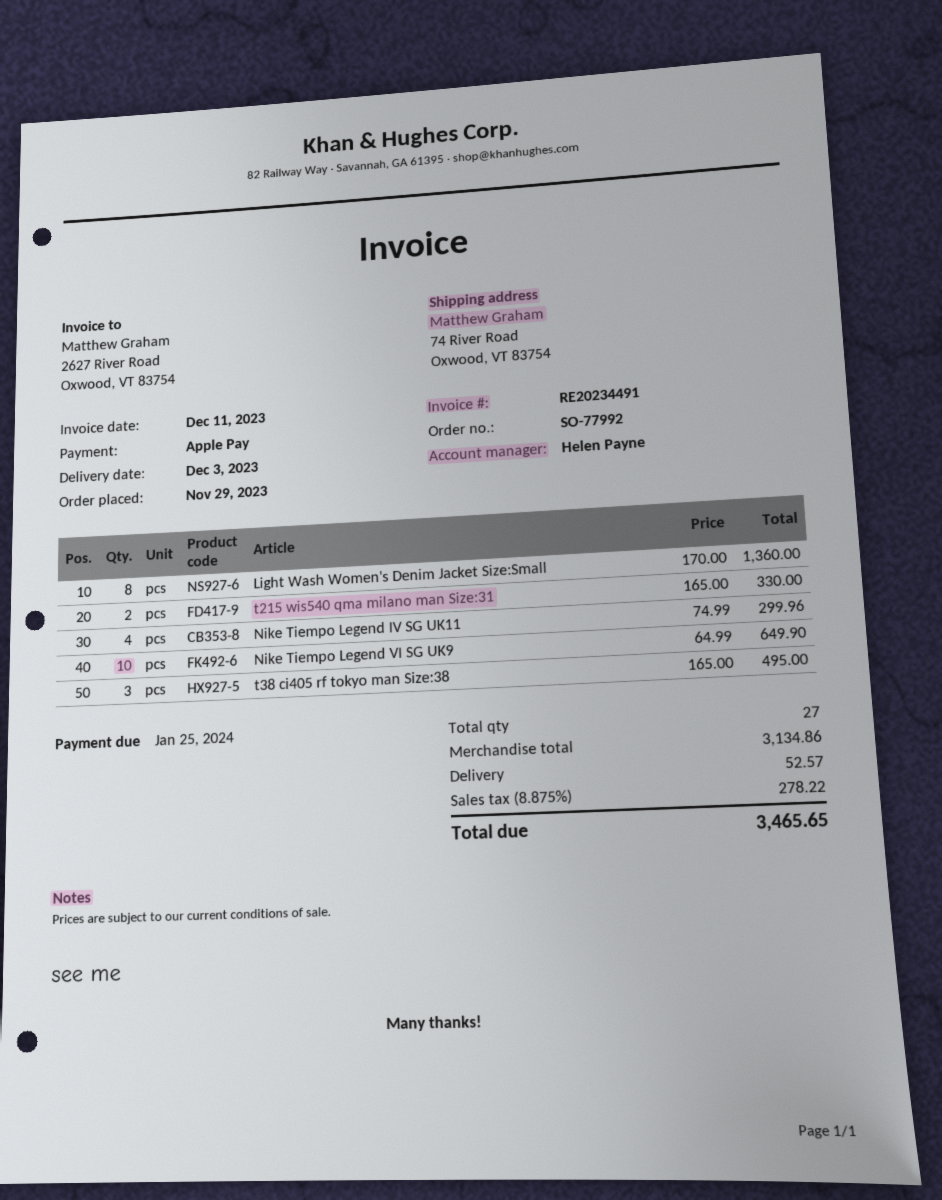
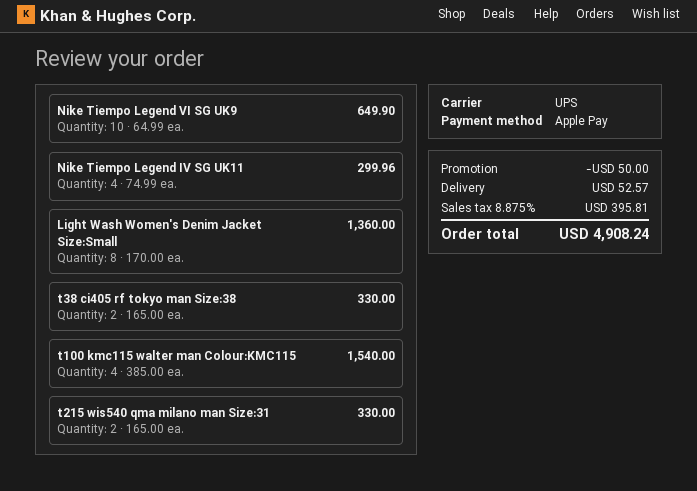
t38 ci405 rf tokyo man Size:38: 3 x 165.00 = 495.00 -> 2 x 165.00 = 330.00
t100 kmc115 walter man Colour:KMC115: none -> 4 x 385.00 = 1540.00
discount: none -> 50.00
tax: 8.875% = 278.22 -> 8.875% = 395.81
total: 3465.65 -> 4908.24

